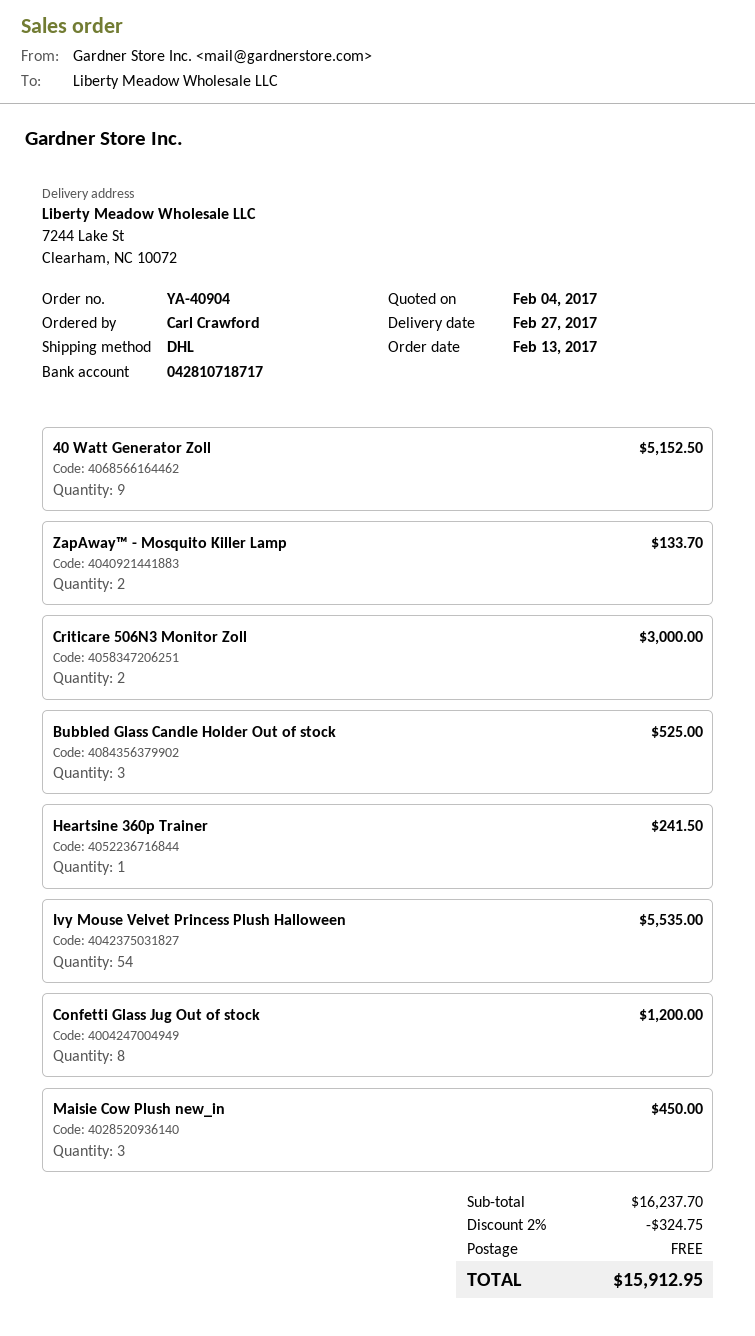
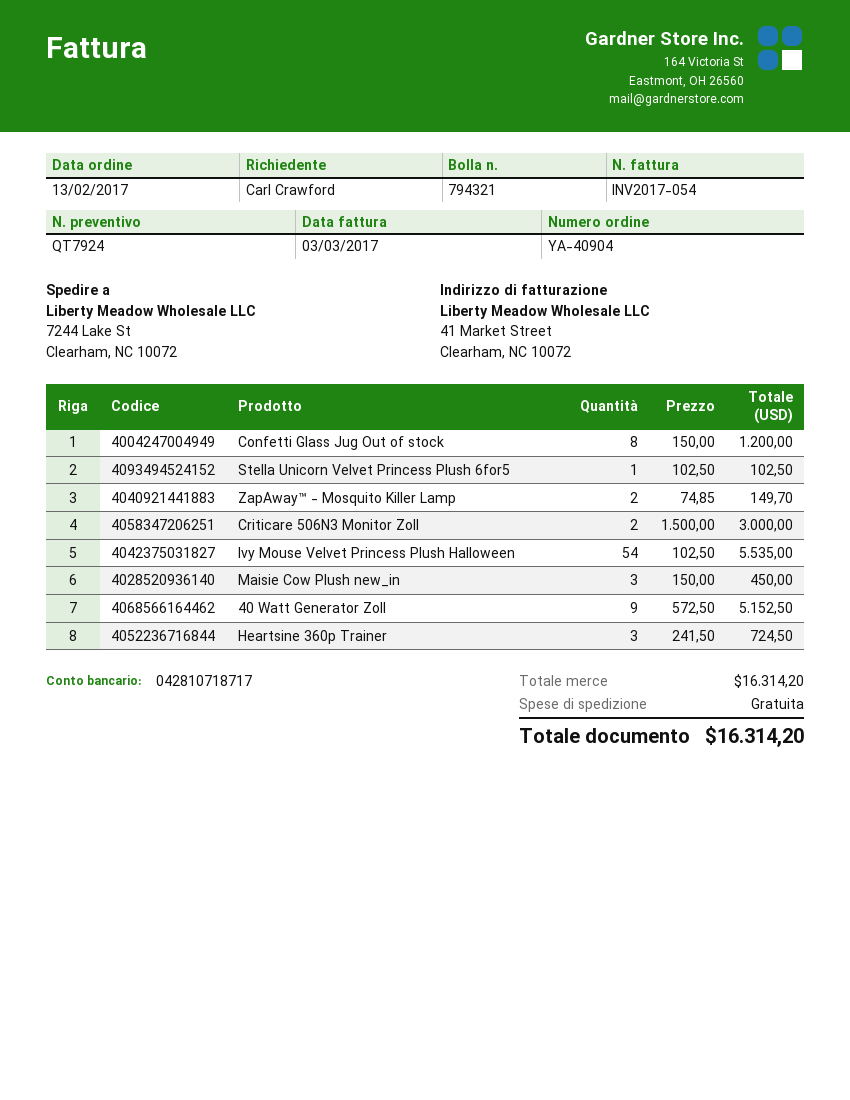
ZapAway™ - Mosquito Killer Lamp: 2 for 133.70 -> 2 for 149.70
Bubbled Glass Candle Holder Out of stock: 3 for 525.00 -> none
Heartsine 360p Trainer: 1 for 241.50 -> 3 for 724.50
Stella Unicorn Velvet Princess Plush 6for5: none -> 1 for 102.50
subtotal: 16237.70 -> 16314.20
discount: 2% = 324.75 -> none
total: 15912.95 -> 16314.20

